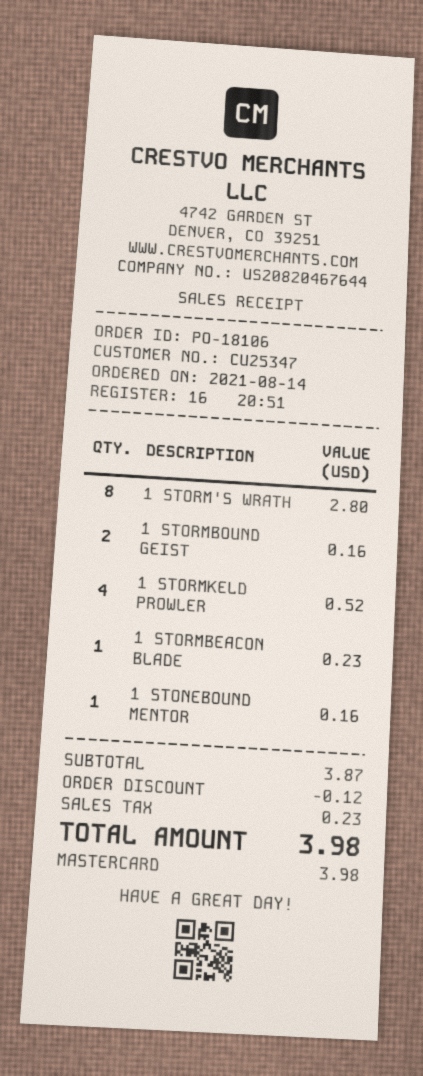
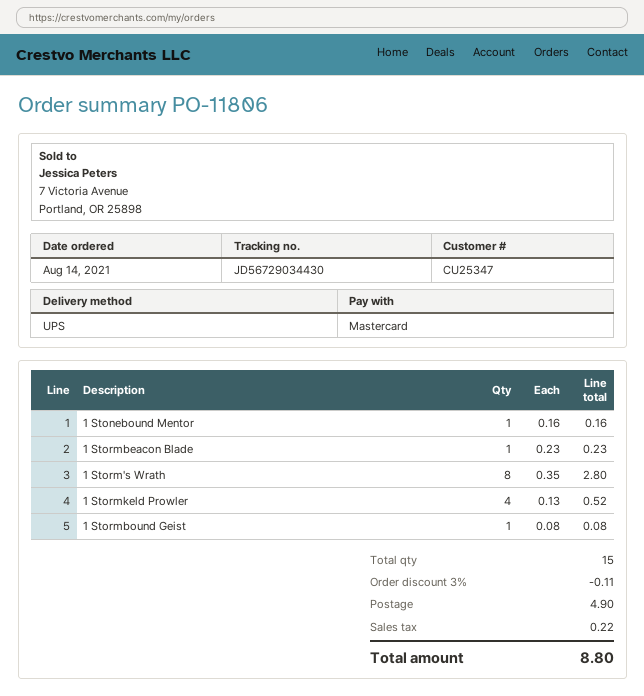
order number: PO-18106 -> PO-11806
1 STORMBOUND GEIST: 2 for 0.16 -> 1 for 0.08
discount: 0.12 -> 0.11
shipping: none -> 4.90
tax: 0.23 -> 0.22
total: 3.98 -> 8.80

